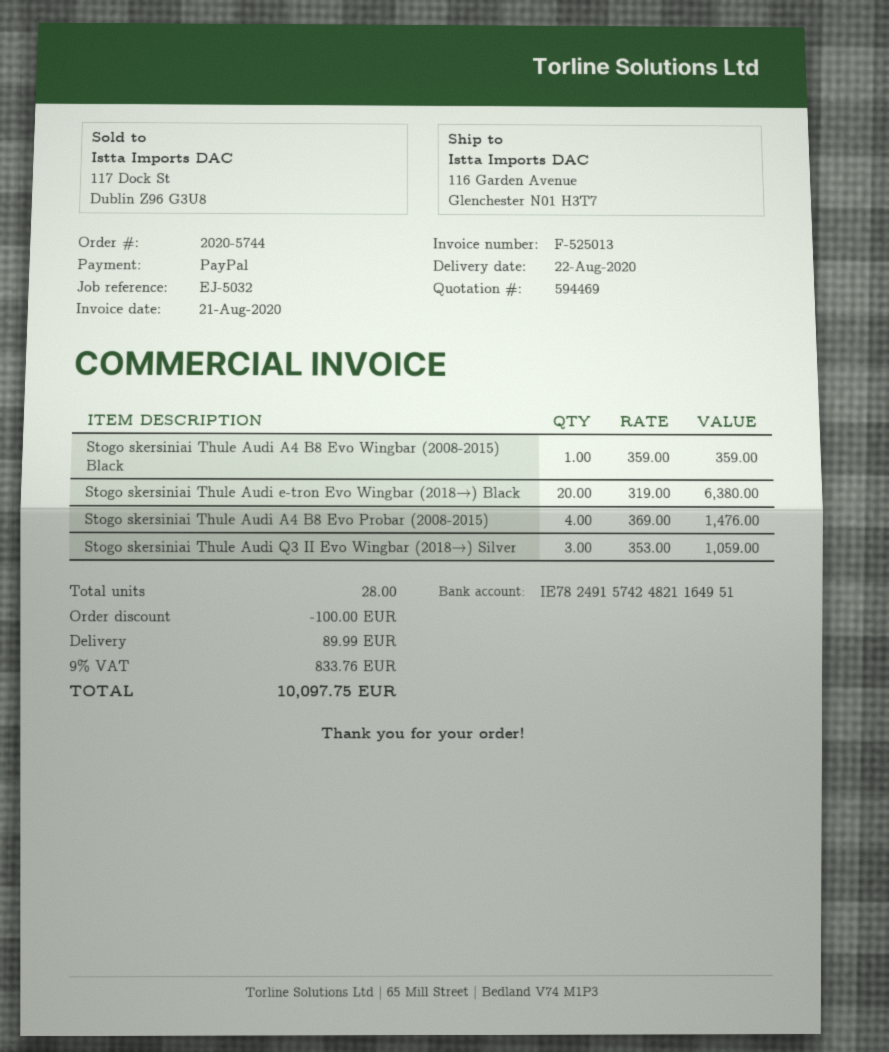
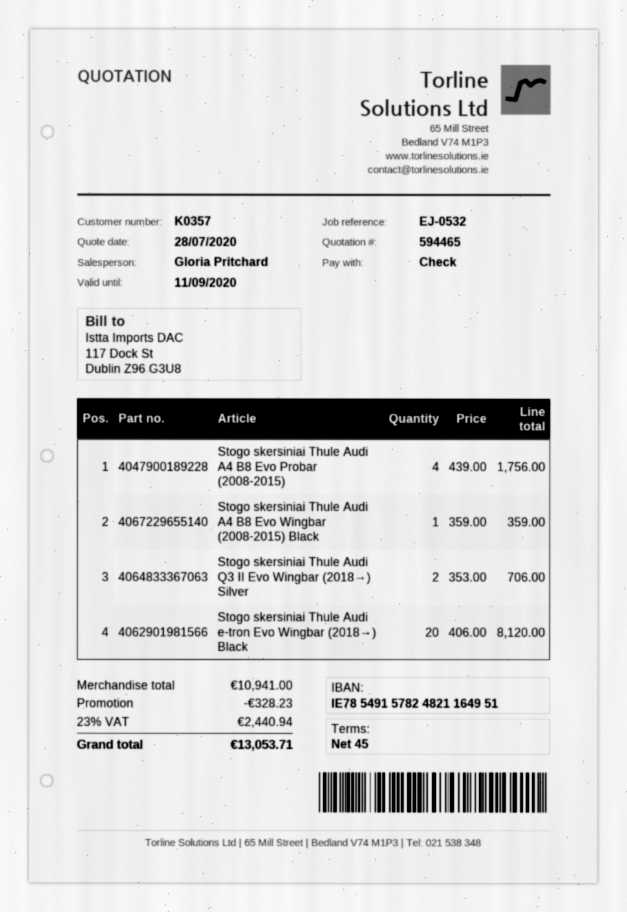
quote number: 594469 -> 594465
reference: EJ-5032 -> EJ-0532
payment method: PayPal -> cheque
bank account: IE78249157424821164951 -> IE78549157824821164951
Stogo skersiniai Thule Audi e-tron Evo Wingbar (2018→) Black: 20 x 319.00 = 6380.00 -> 20 x 406.00 = 8120.00
Stogo skersiniai Thule Audi A4 B8 Evo Probar (2008-2015): 4 x 369.00 = 1476.00 -> 4 x 439.00 = 1756.00
Stogo skersiniai Thule Audi Q3 II Evo Wingbar (2018→) Silver: 3 x 353.00 = 1059.00 -> 2 x 353.00 = 706.00
discount: 100.00 -> 328.23
shipping: 89.99 -> none
tax: 9% = 833.76 -> 23% = 2440.94
total: 10097.75 -> 13053.71

